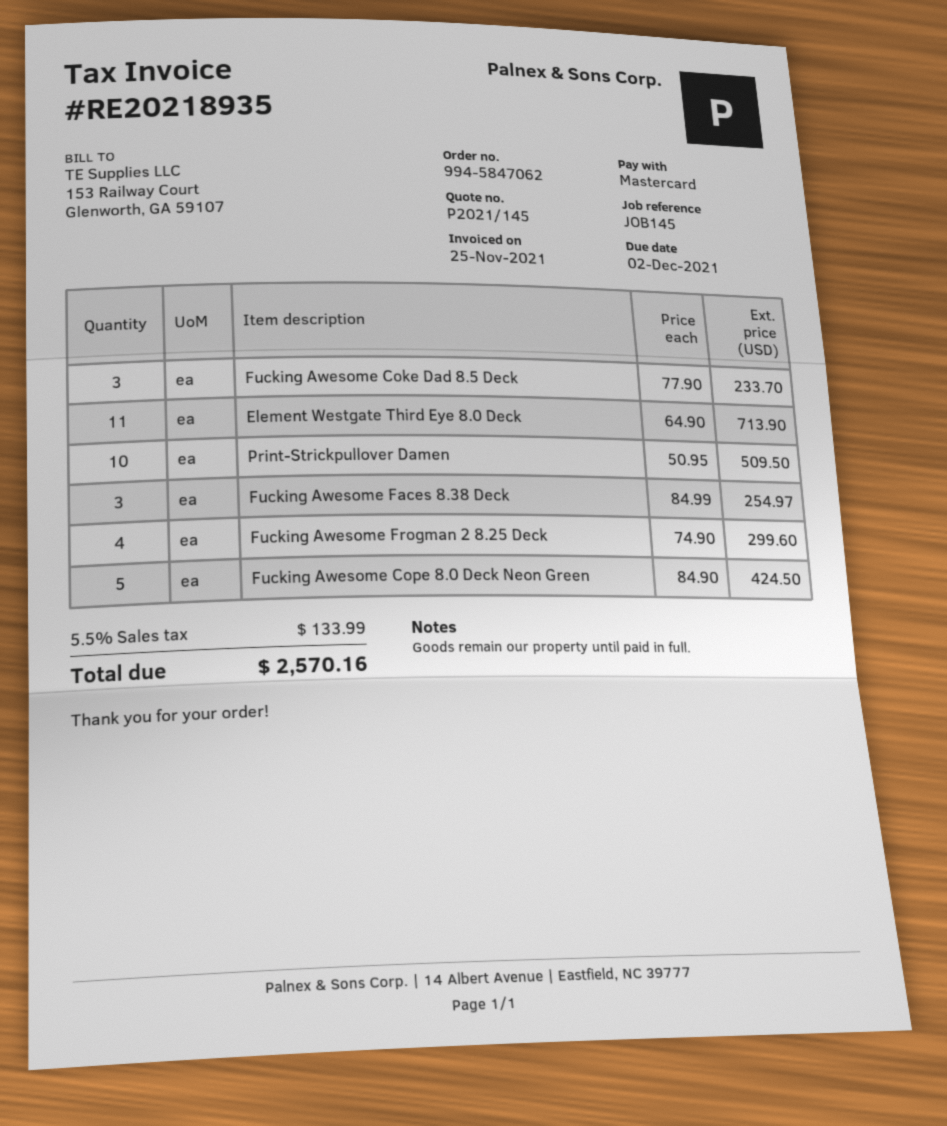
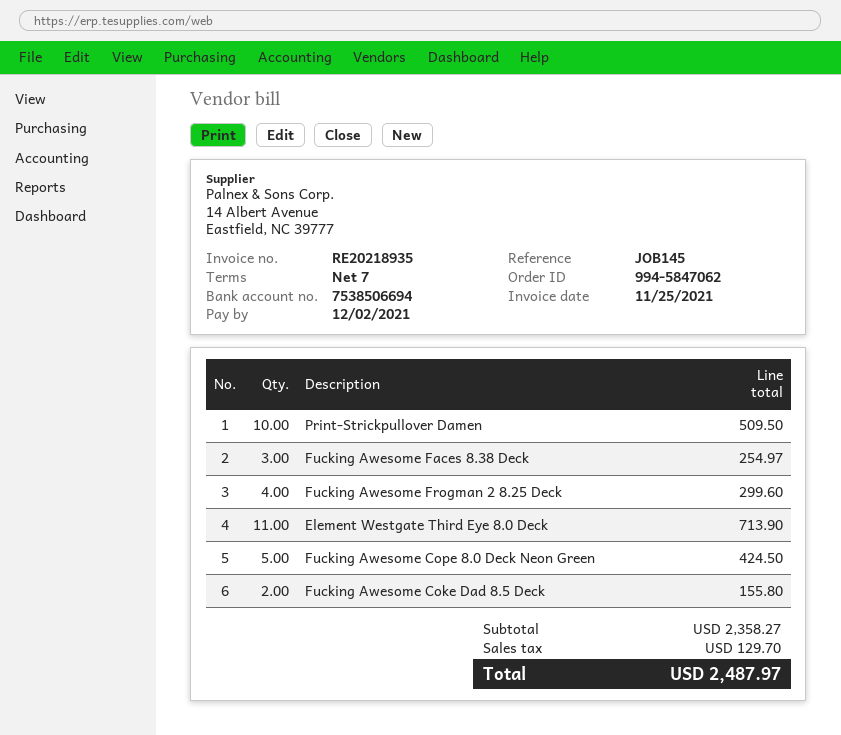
Fucking Awesome Coke Dad 8.5 Deck: 3 for 233.70 -> 2 for 155.80
tax: 133.99 -> 129.70
total: 2570.16 -> 2487.97

